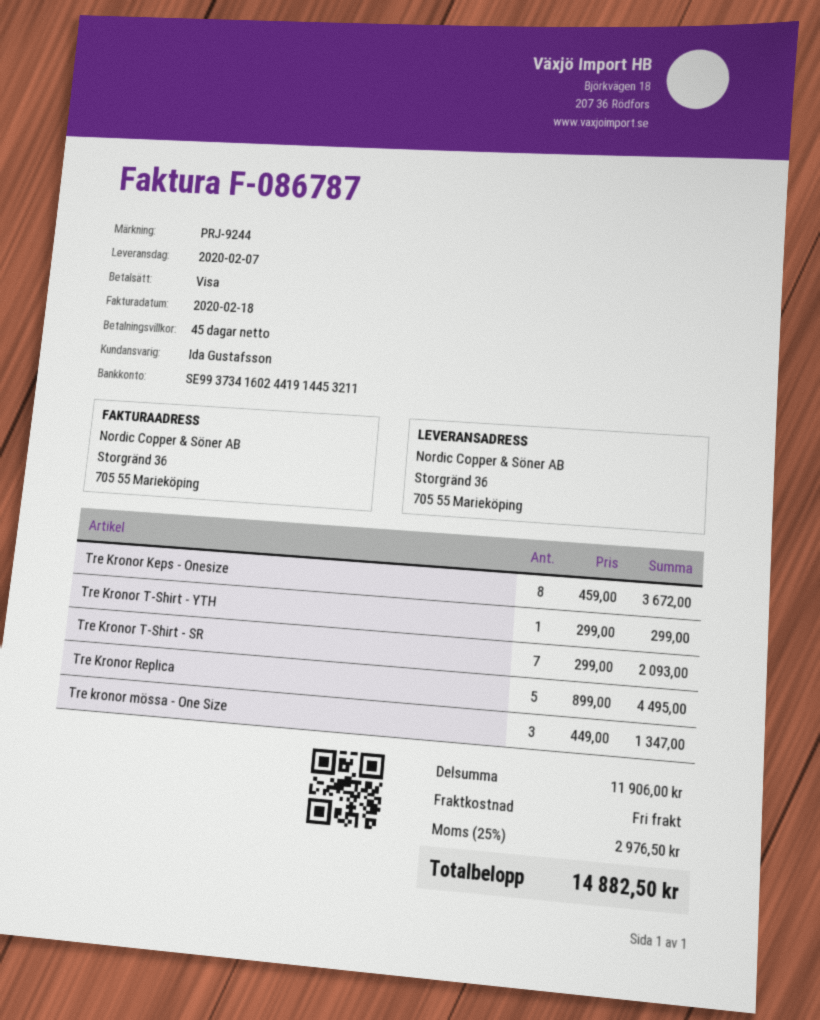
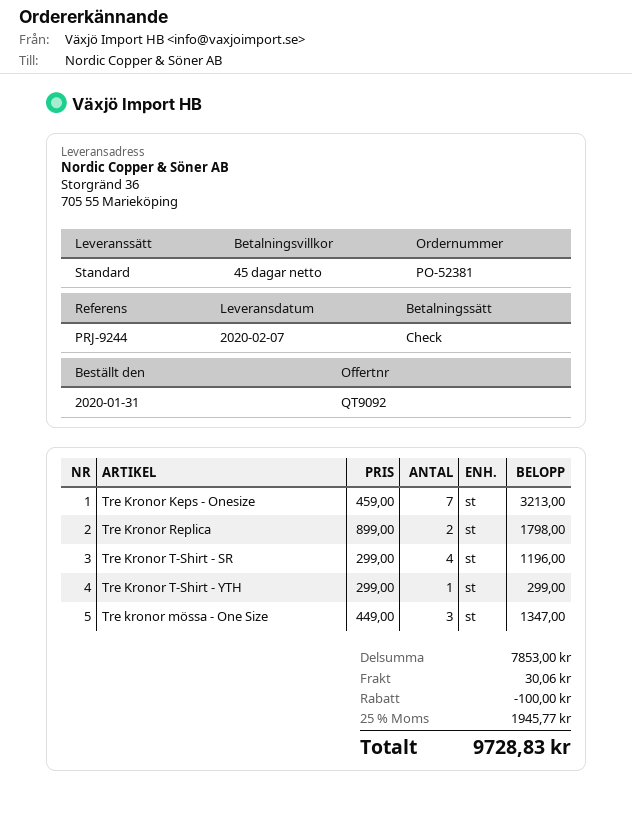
payment method: Visa -> cheque
Tre Kronor Keps - Onesize: 8 x 459.00 = 3672.00 -> 7 x 459.00 = 3213.00
Tre Kronor T-Shirt - SR: 7 x 299.00 = 2093.00 -> 4 x 299.00 = 1196.00
Tre Kronor Replica: 5 x 899.00 = 4495.00 -> 2 x 899.00 = 1798.00
subtotal: 11906.00 -> 7853.00
discount: none -> 100.00
shipping: 0.00 -> 30.06
tax: 25% = 2976.50 -> 25% = 1945.77
total: 14882.50 -> 9728.83

